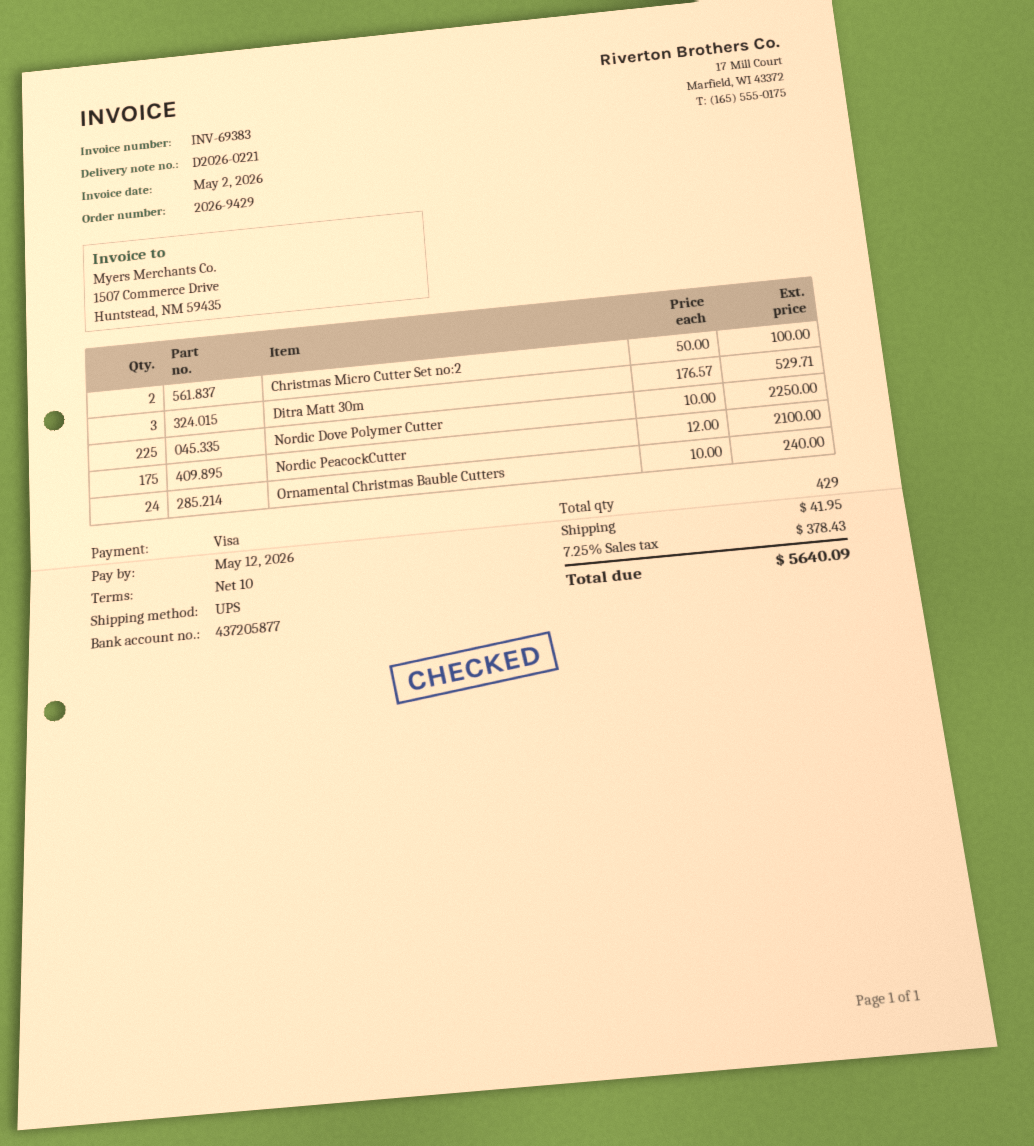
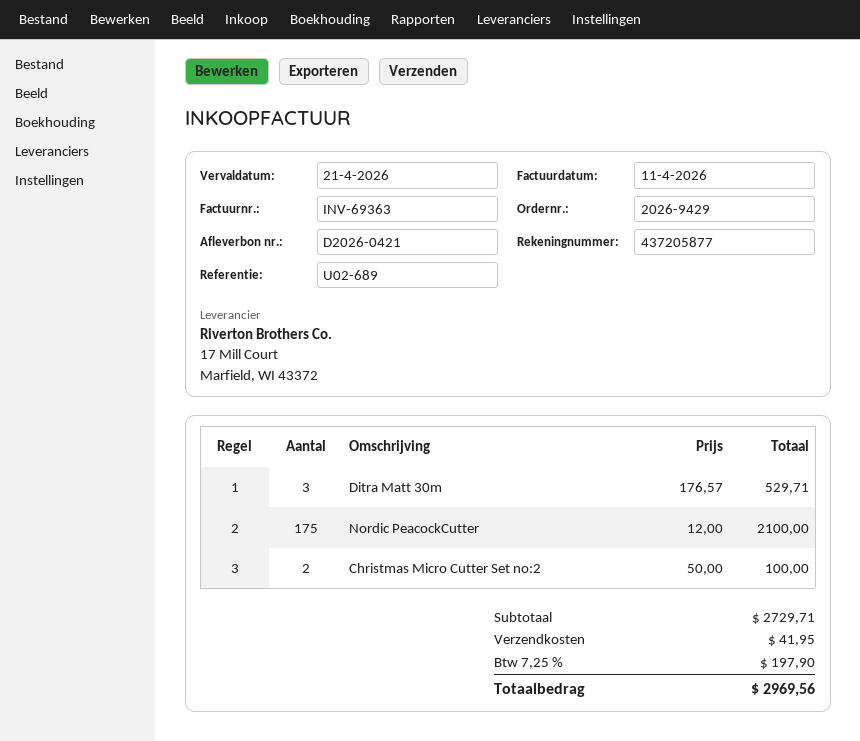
delivery note number: D2026-0221 -> D2026-0421
invoice number: INV-69383 -> INV-69363
invoice date: 2026-05-02 -> 2026-04-11
due date: 2026-05-12 -> 2026-04-21
Nordic Dove Polymer Cutter: 225 x 10.00 = 2250.00 -> none
Ornamental Christmas Bauble Cutters: 24 x 10.00 = 240.00 -> none
tax: 7.25% = 378.43 -> 7.25% = 197.90
total: 5640.09 -> 2969.56

